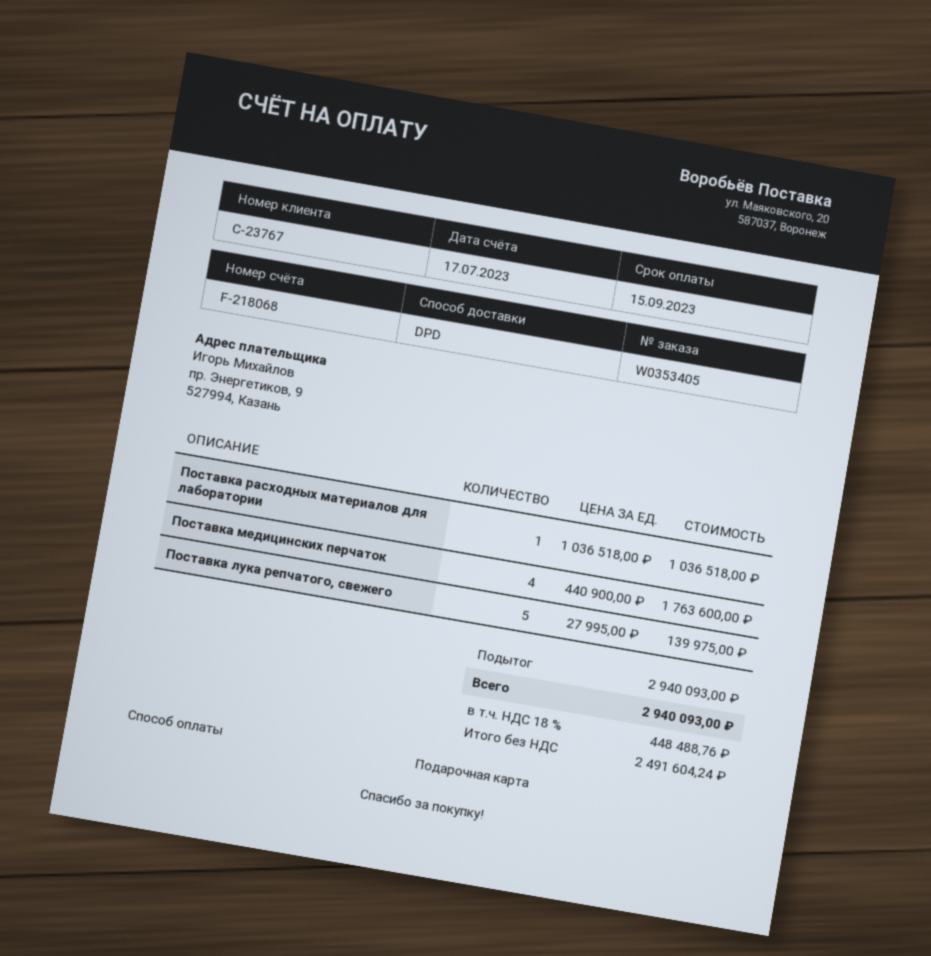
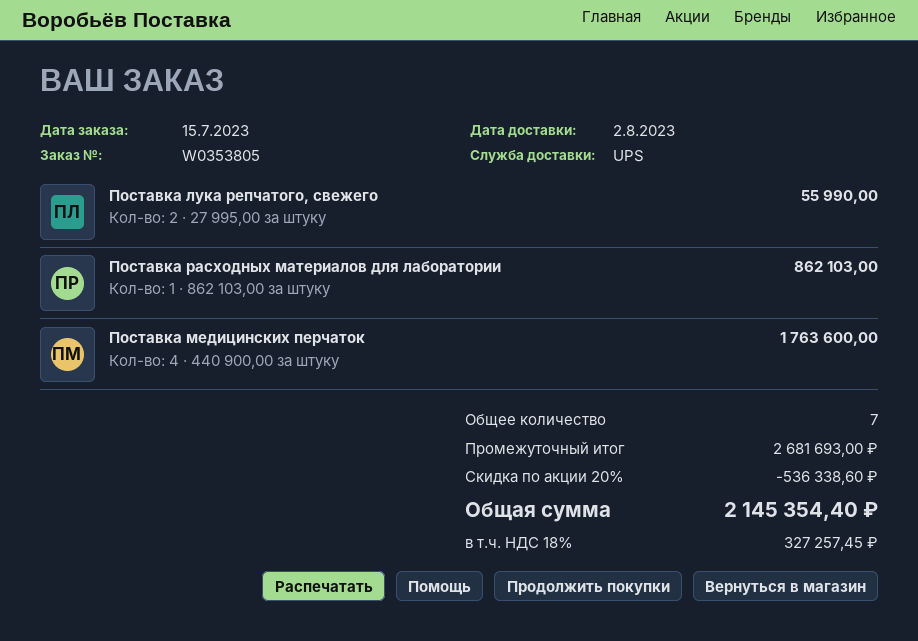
order number: W0353405 -> W0353805
shipping method: DPD -> UPS
Поставка расходных материалов для лаборатории: 1 x 1036518.00 = 1036518.00 -> 1 x 862103.00 = 862103.00
Поставка лука репчатого, свежего: 5 x 27995.00 = 139975.00 -> 2 x 27995.00 = 55990.00
subtotal: 2940093.00 -> 2681693.00
discount: none -> 20% = 536338.60
tax: 18% = 448488.76 -> 18% = 327257.45
total: 2940093.00 -> 2145354.40

